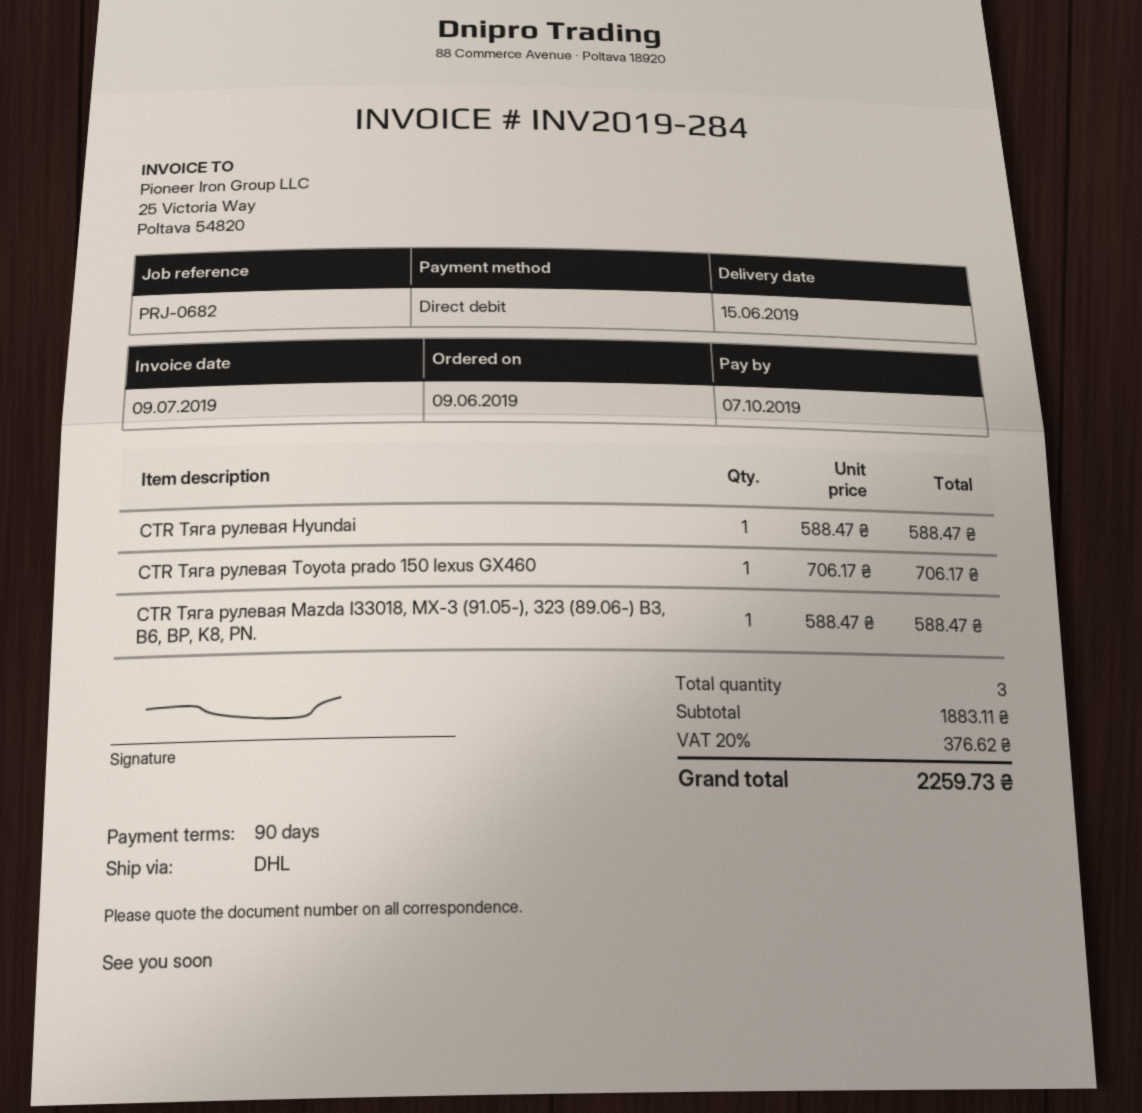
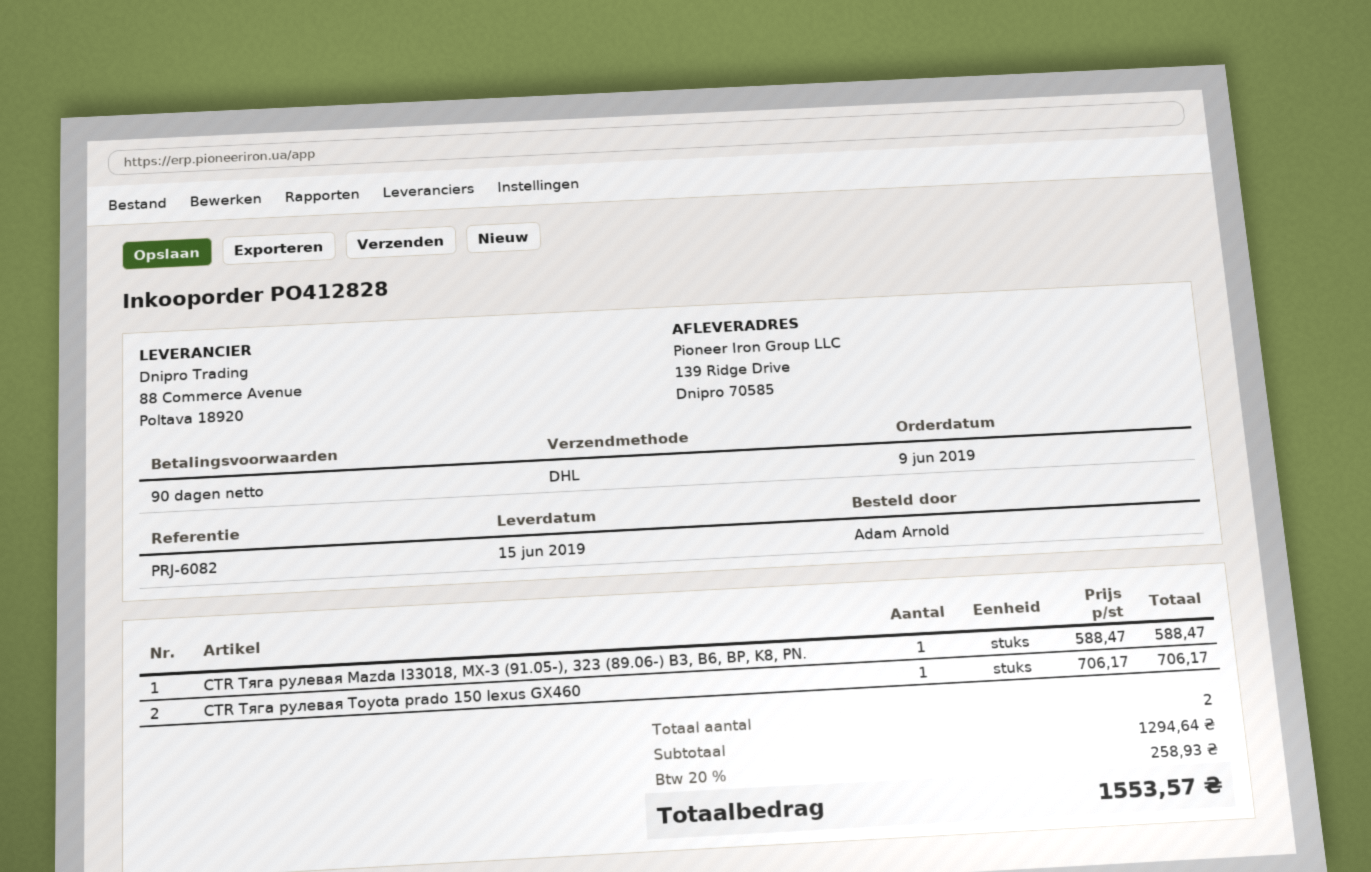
reference: PRJ-0682 -> PRJ-6082
CTR Тяга рулевая Hyundai: 1 x 588.47 = 588.47 -> none
total quantity: 3 -> 2
subtotal: 1883.11 -> 1294.64
tax: 20% = 376.62 -> 20% = 258.93
total: 2259.73 -> 1553.57

